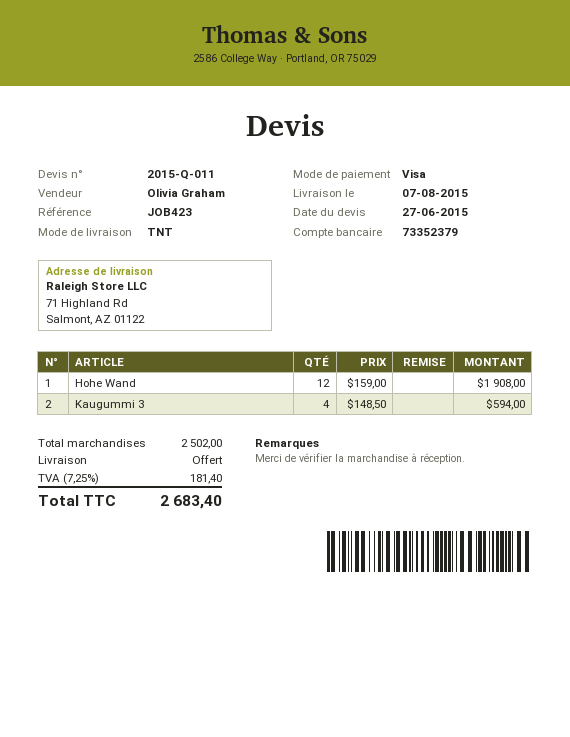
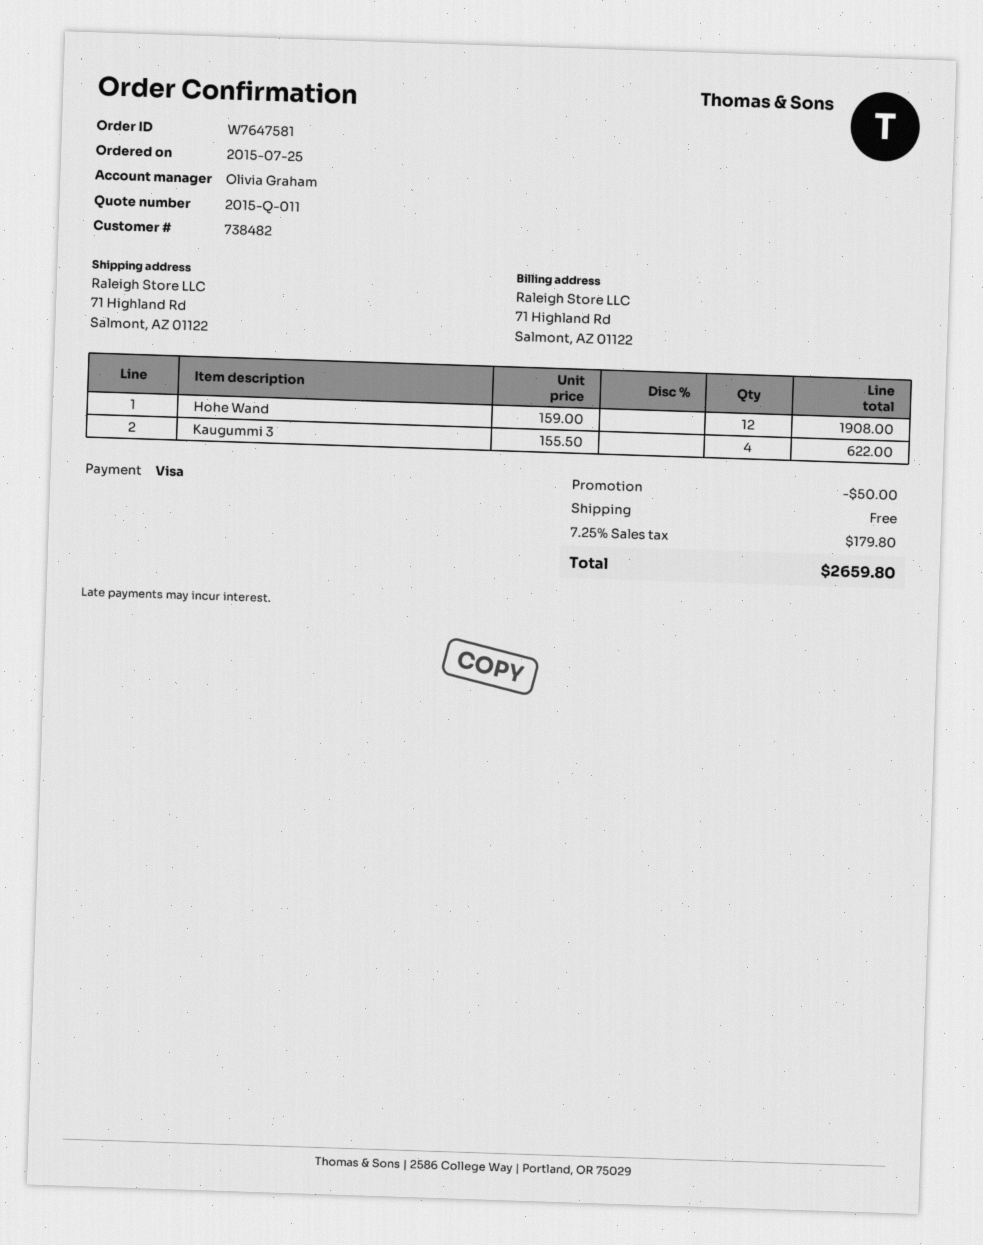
Kaugummi 3: 4 x 148.50 = 594.00 -> 4 x 155.50 = 622.00
discount: none -> 50.00
tax: 7.25% = 181.40 -> 7.25% = 179.80
total: 2683.40 -> 2659.80

